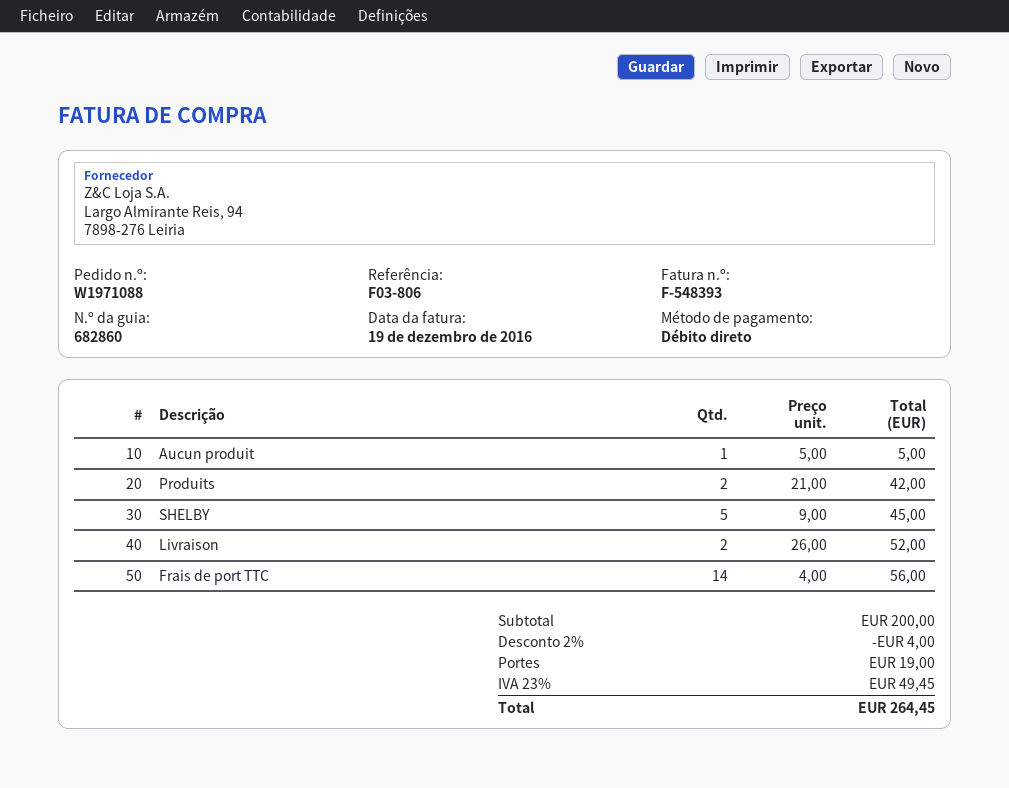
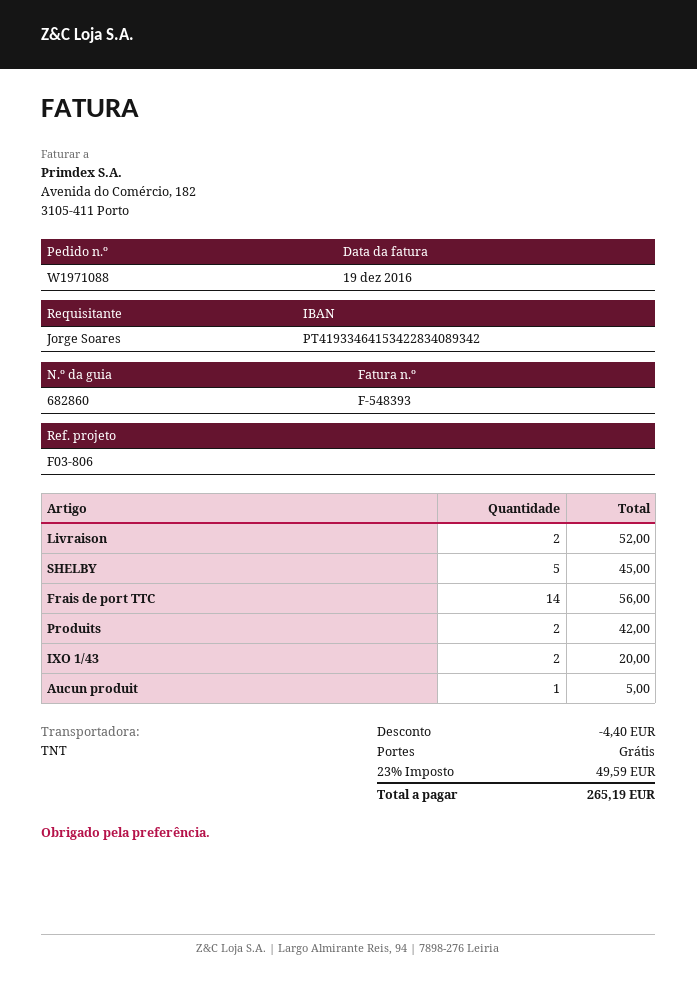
IXO 1/43: none -> 2 for 20.00
discount: 4.00 -> 4.40
shipping: 19.00 -> 0.00
tax: 23% = 49.45 -> 23% = 49.59
total: 264.45 -> 265.19

